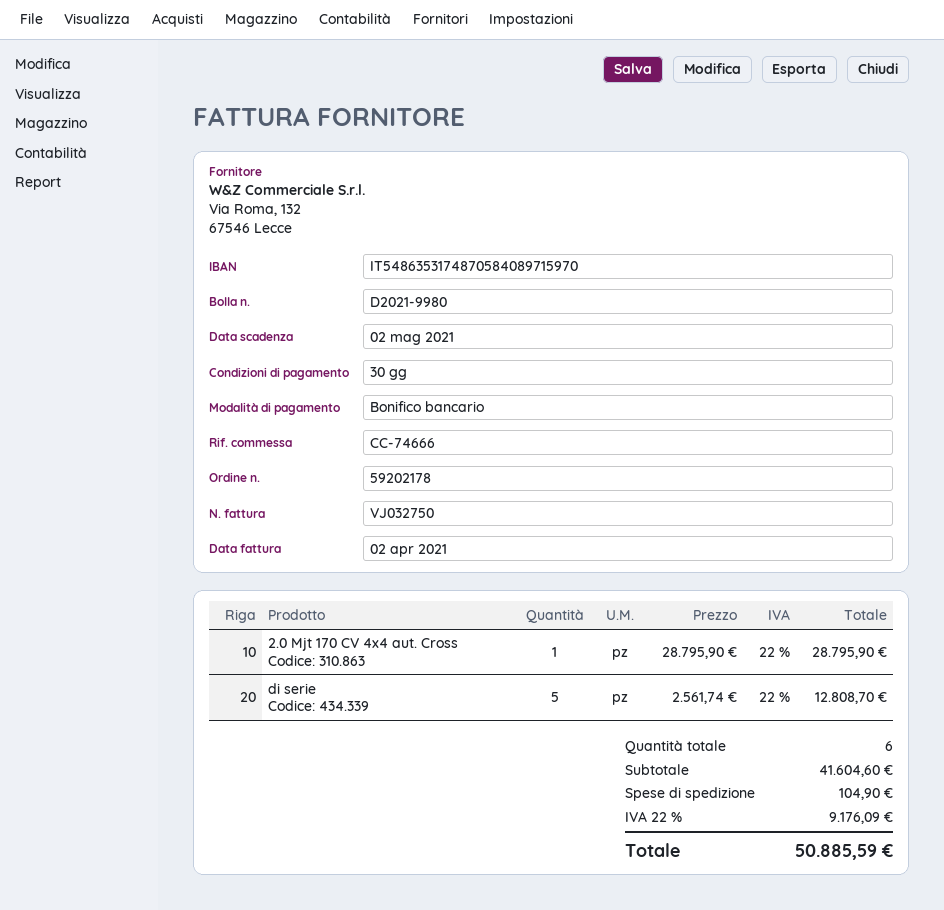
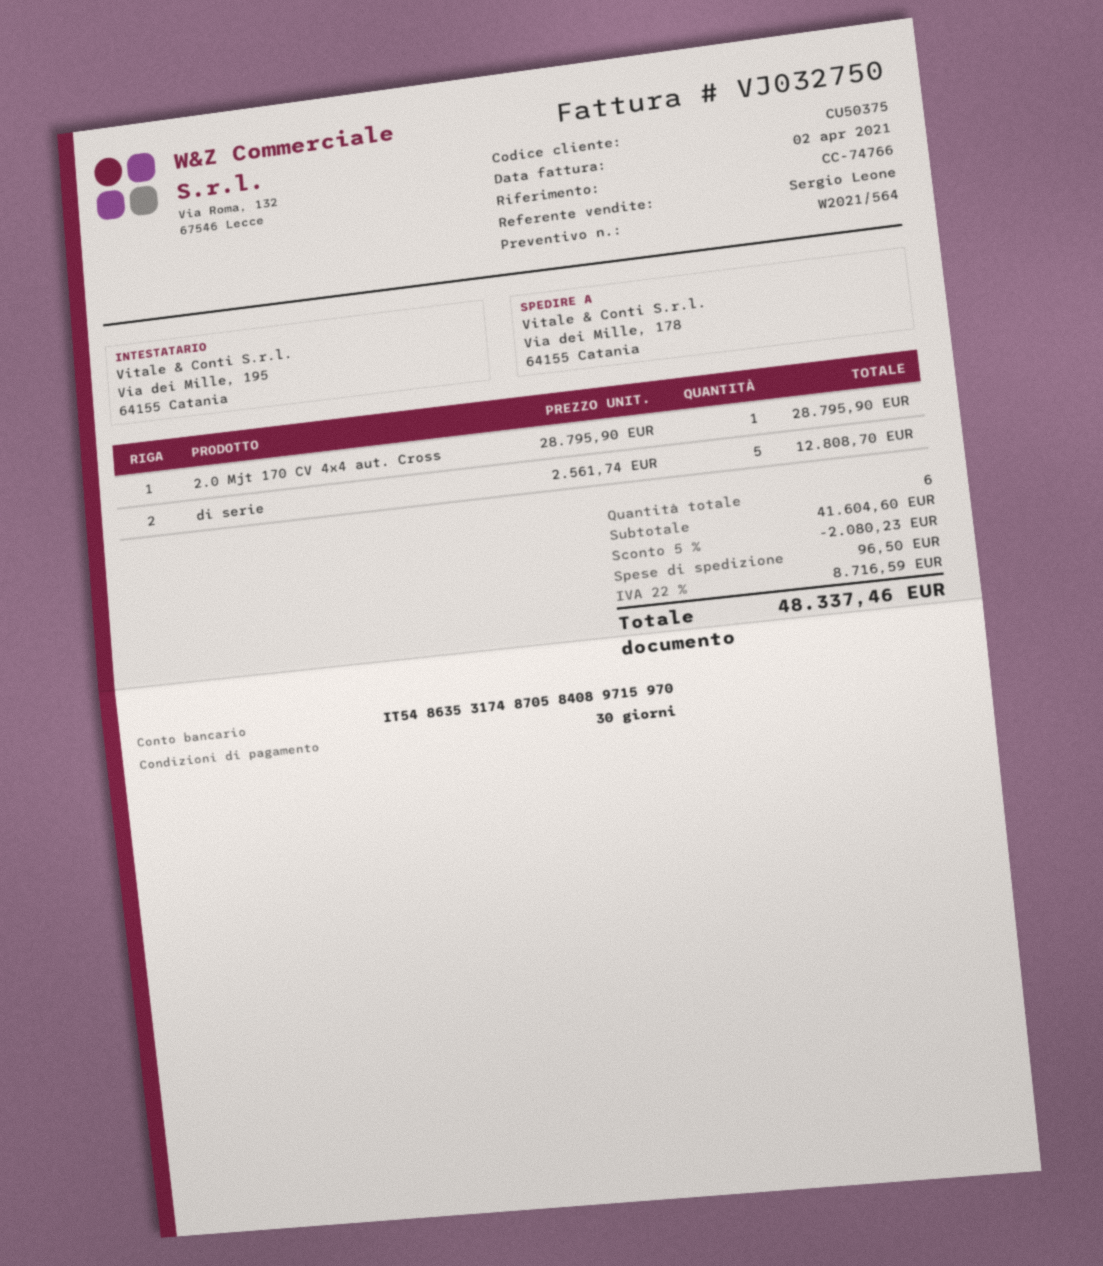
reference: CC-74666 -> CC-74766
discount: none -> 5% = 2080.23
shipping: 104.90 -> 96.50
tax: 22% = 9176.09 -> 22% = 8716.59
total: 50885.59 -> 48337.46

